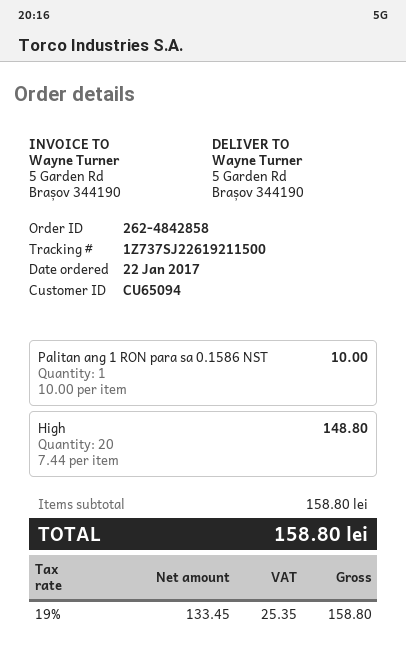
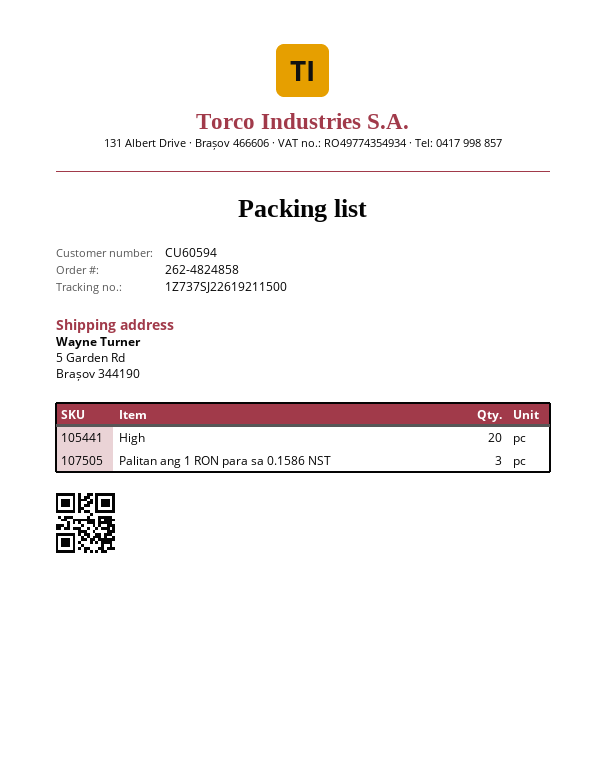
order number: 262-4842858 -> 262-4824858
customer number: CU65094 -> CU60594
Palitan ang 1 RON para sa 0.1586 NST: 1 -> 3

